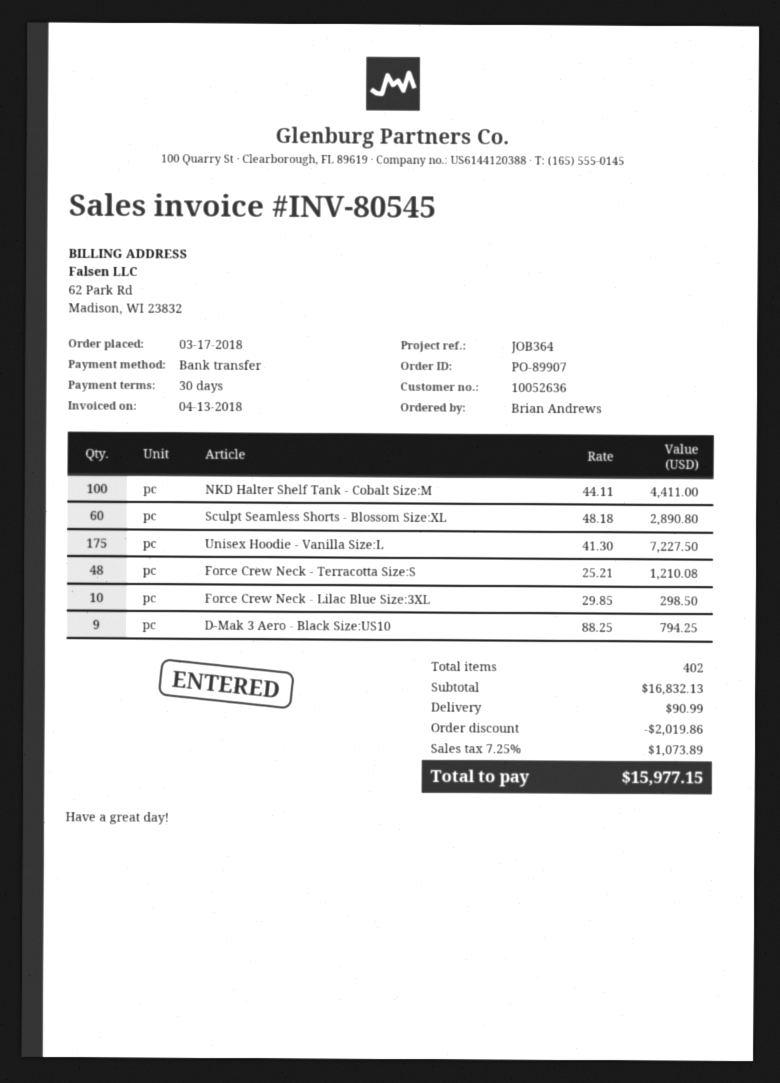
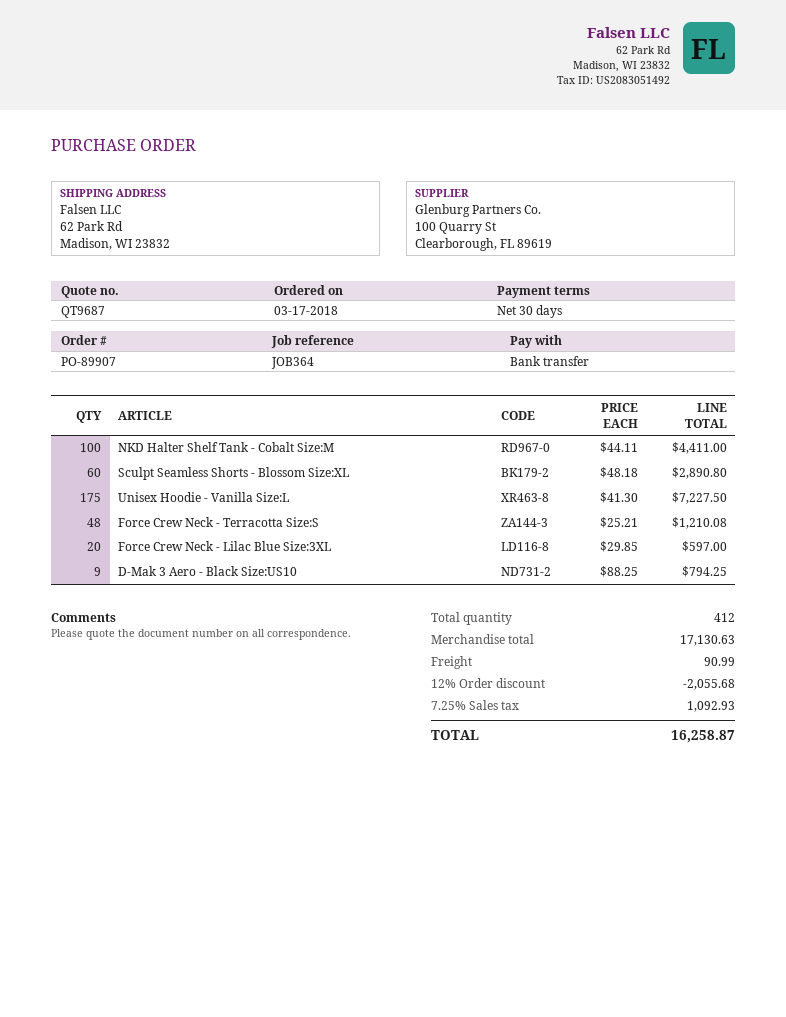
Force Crew Neck - Lilac Blue Size:3XL: 10 x 29.85 = 298.50 -> 20 x 29.85 = 597.00
total quantity: 402 -> 412
subtotal: 16832.13 -> 17130.63
discount: 2019.86 -> 2055.68
tax: 7.25% = 1073.89 -> 7.25% = 1092.93
total: 15977.15 -> 16258.87

